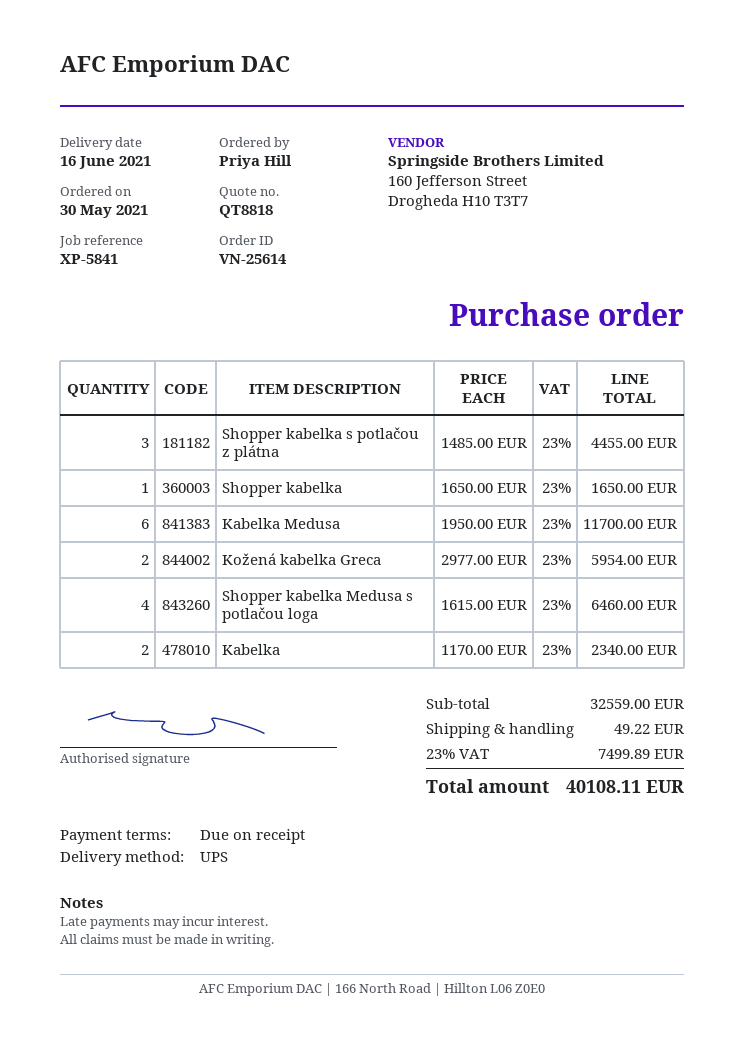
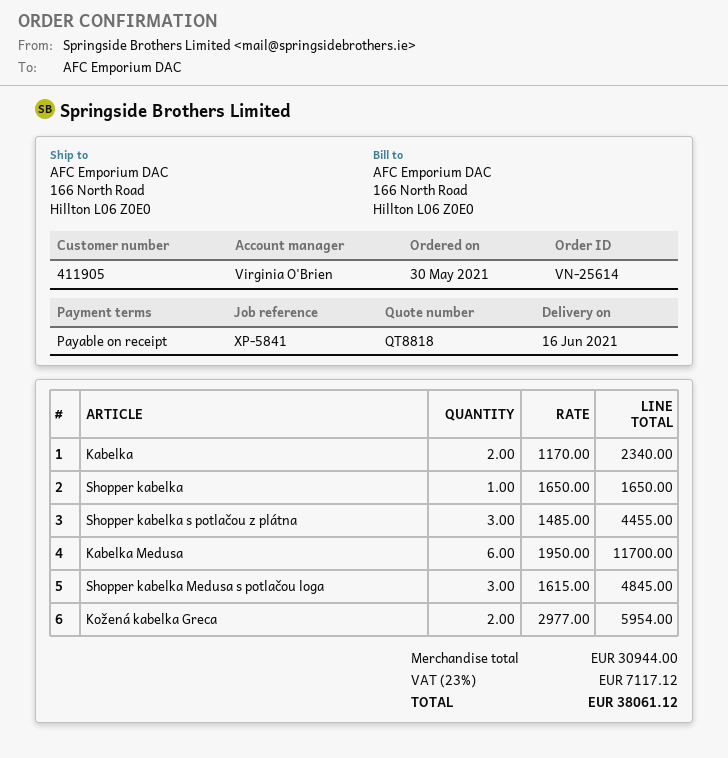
Shopper kabelka Medusa s potlačou loga: 4 x 1615.00 = 6460.00 -> 3 x 1615.00 = 4845.00
subtotal: 32559.00 -> 30944.00
shipping: 49.22 -> none
tax: 23% = 7499.89 -> 23% = 7117.12
total: 40108.11 -> 38061.12

